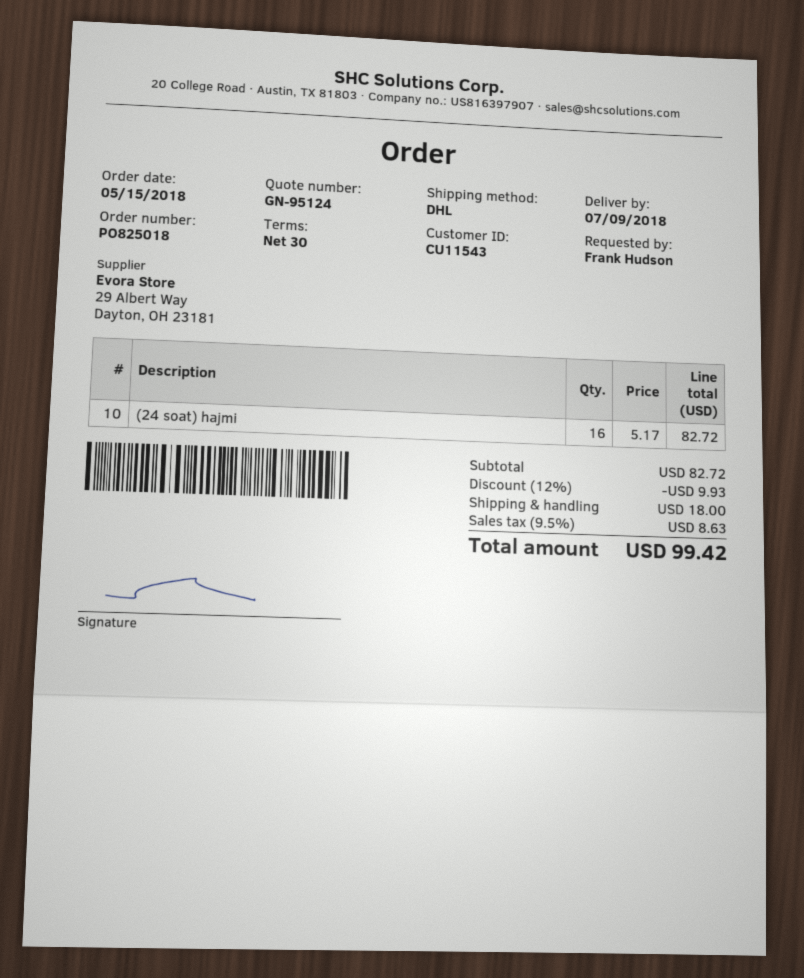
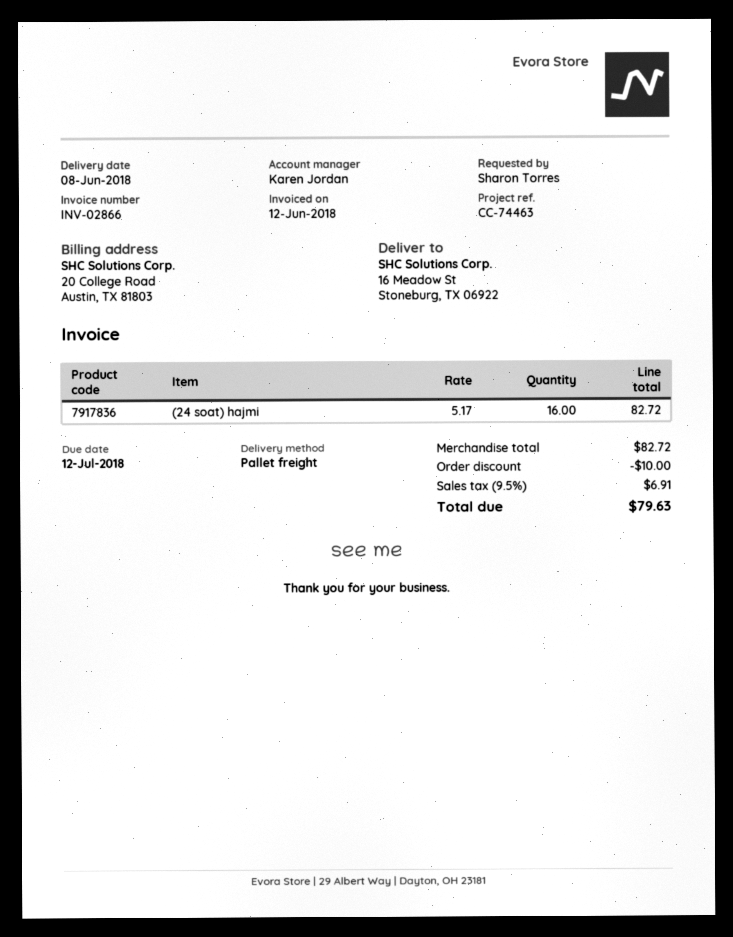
delivery date: 2018-07-09 -> 2018-06-08
ordered by: Frank Hudson -> Sharon Torres
shipping method: DHL -> pallet freight
discount: 9.93 -> 10.00
shipping: 18.00 -> none
tax: 9.5% = 8.63 -> 9.5% = 6.91
total: 99.42 -> 79.63

